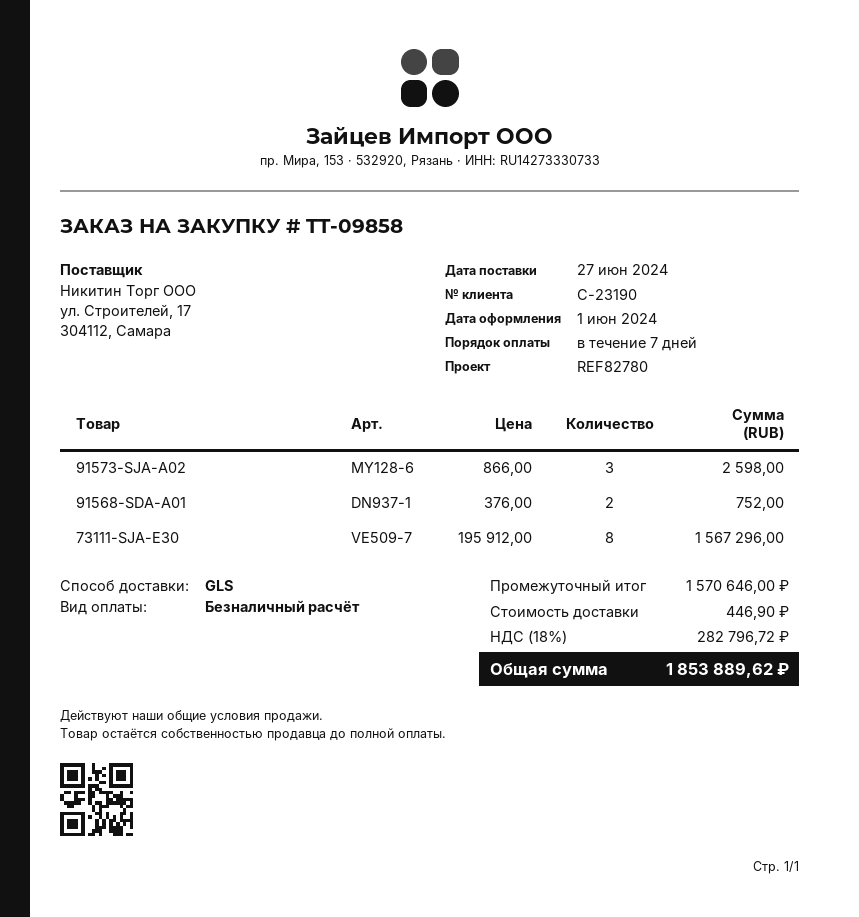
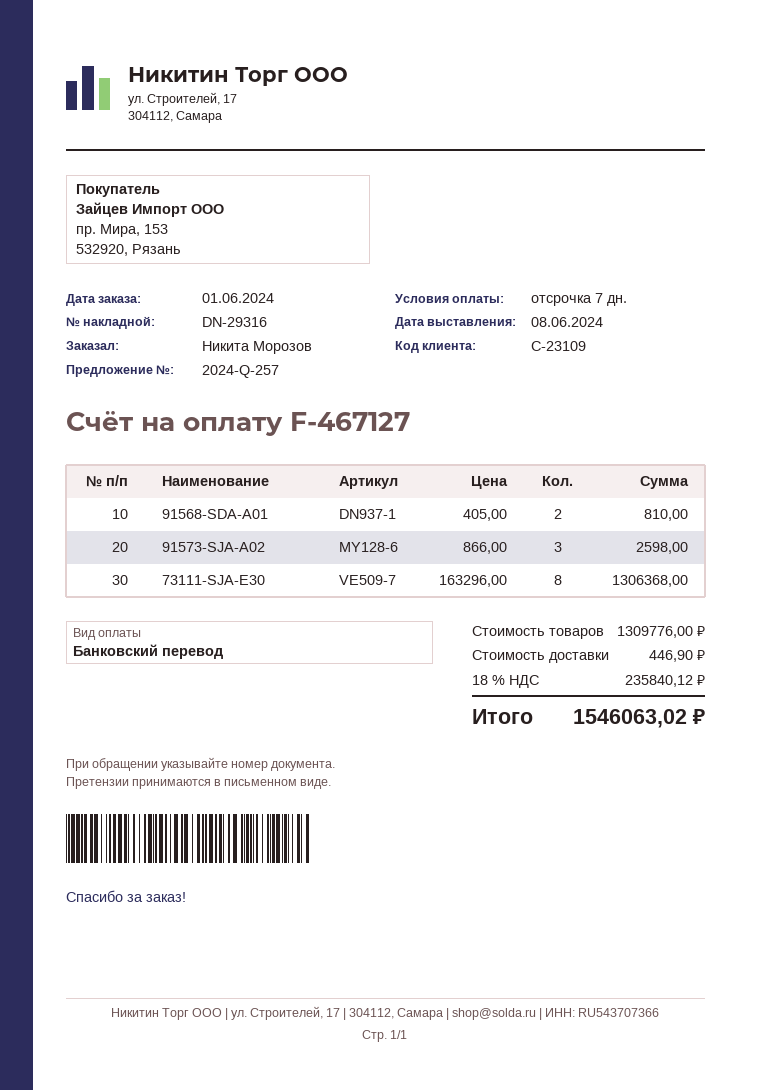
customer number: C-23190 -> C-23109
91568-SDA-A01: 2 x 376.00 = 752.00 -> 2 x 405.00 = 810.00
73111-SJA-E30: 8 x 195912.00 = 1567296.00 -> 8 x 163296.00 = 1306368.00
subtotal: 1570646.00 -> 1309776.00
tax: 18% = 282796.72 -> 18% = 235840.12
total: 1853889.62 -> 1546063.02

